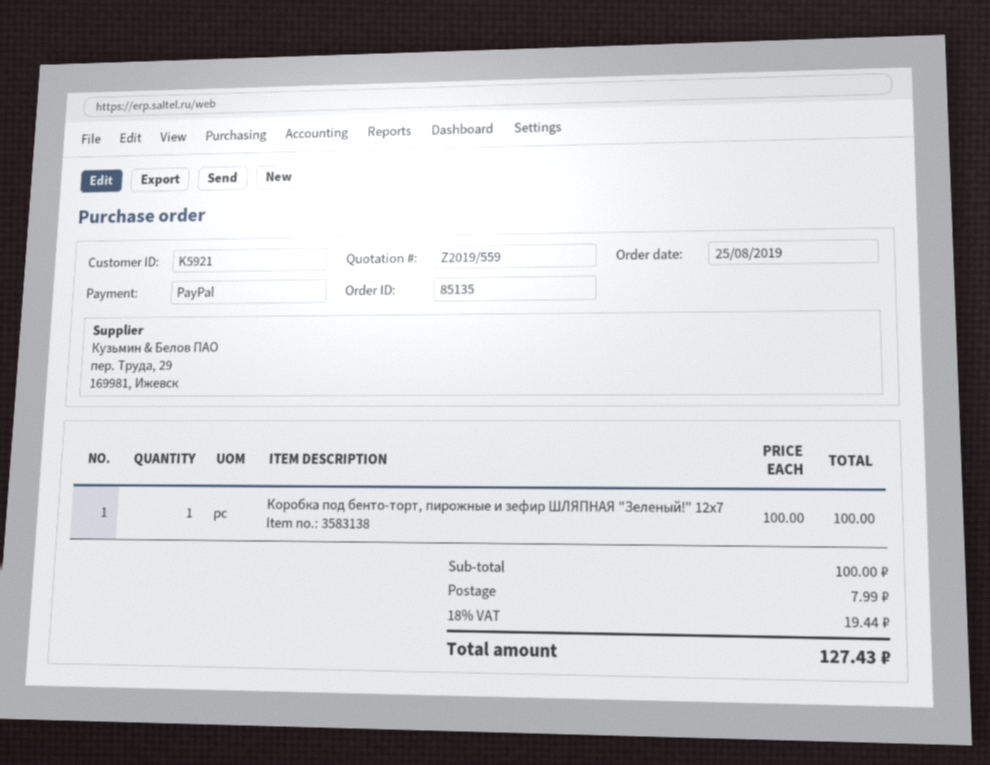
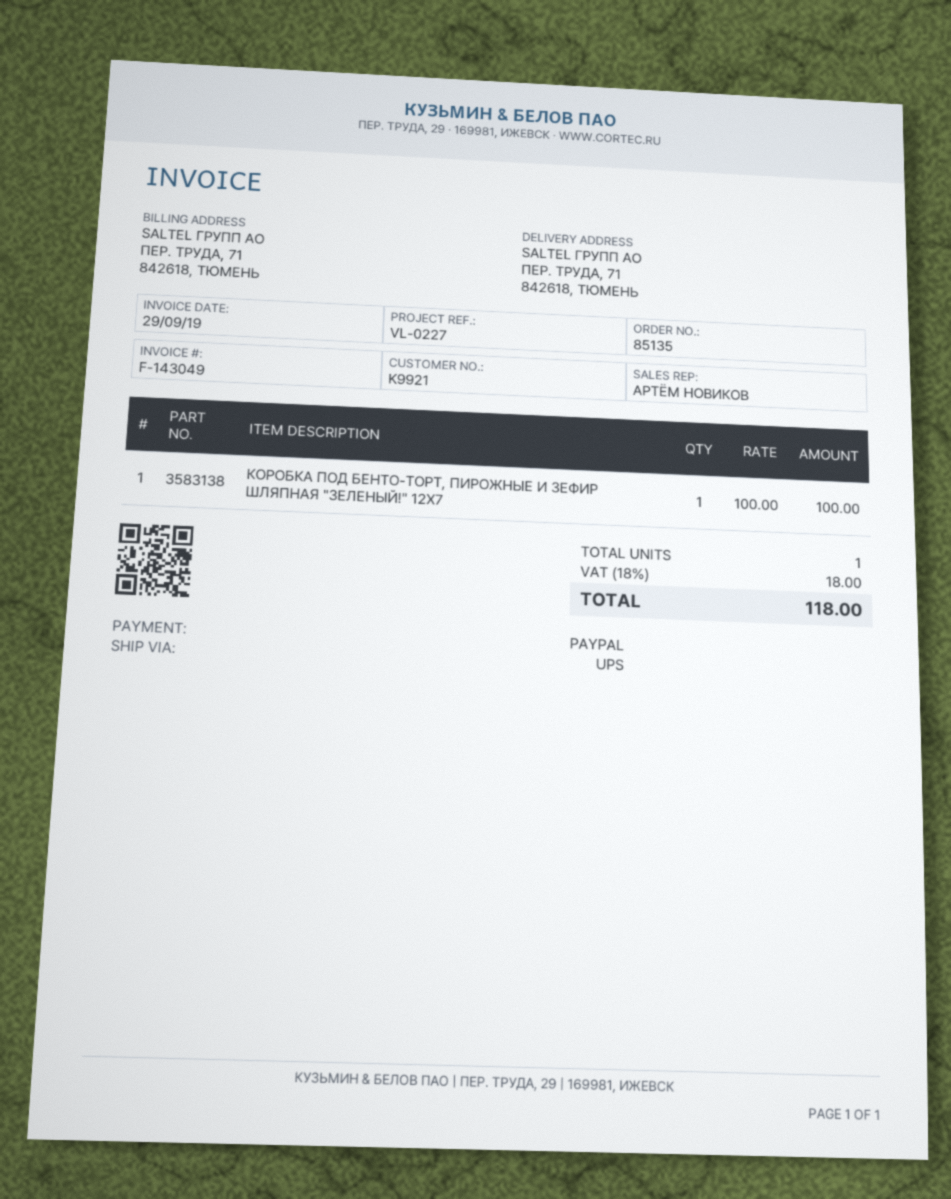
customer number: K5921 -> K9921
shipping: 7.99 -> none
tax: 18% = 19.44 -> 18% = 18.00
total: 127.43 -> 118.00

